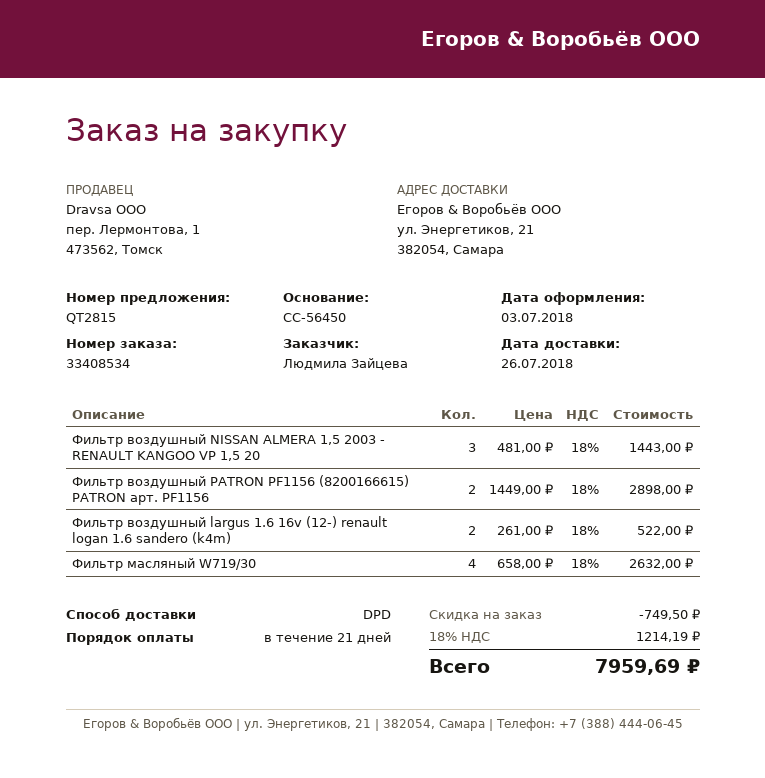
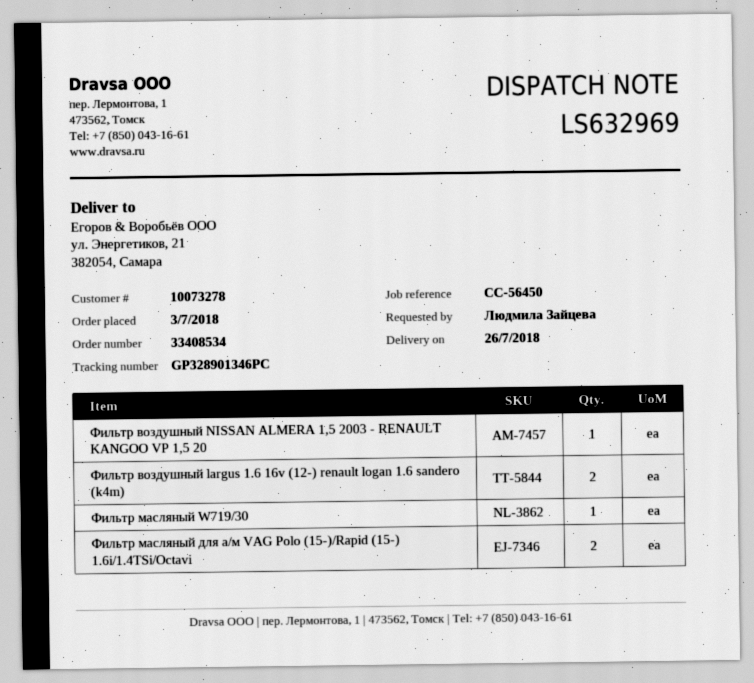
Фильтр воздушный NISSAN ALMERA 1,5 2003 - RENAULT KANGOO VP 1,5 20: 3 -> 1
Фильтр воздушный PATRON PF1156 (8200166615) PATRON арт. PF1156: 2 -> none
Фильтр масляный W719/30: 4 -> 1
Фильтр масляный для а/м VAG Polo (15-)/Rapid (15-) 1.6i/1.4TSi/Octavi: none -> 2

